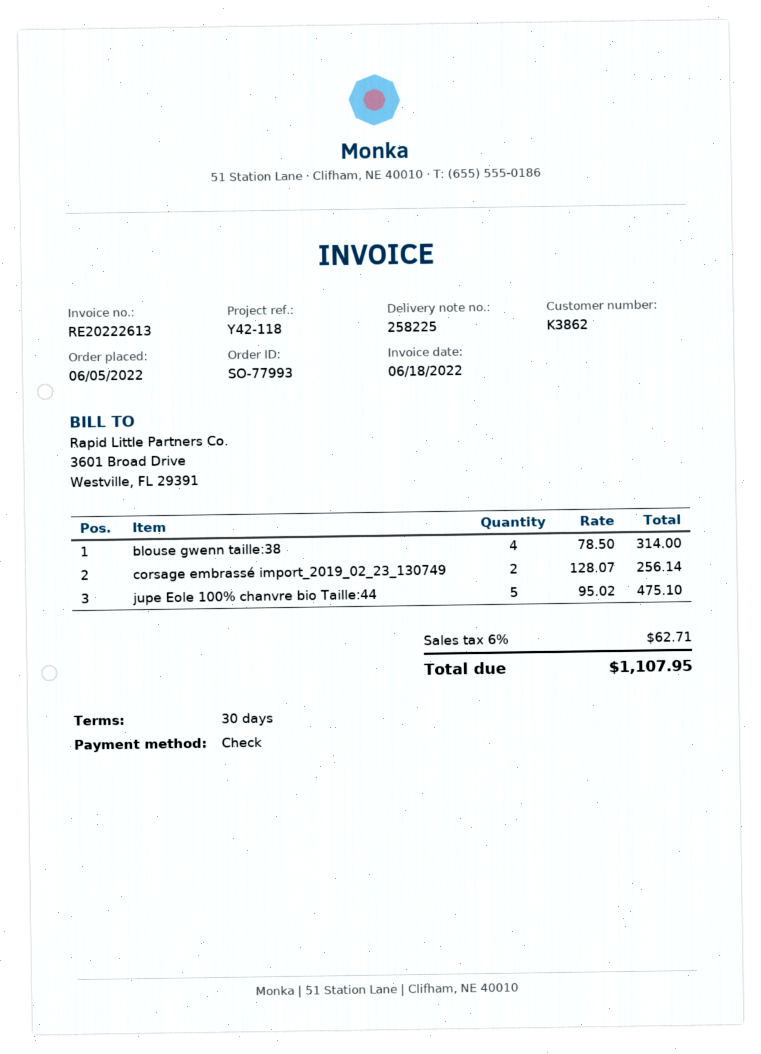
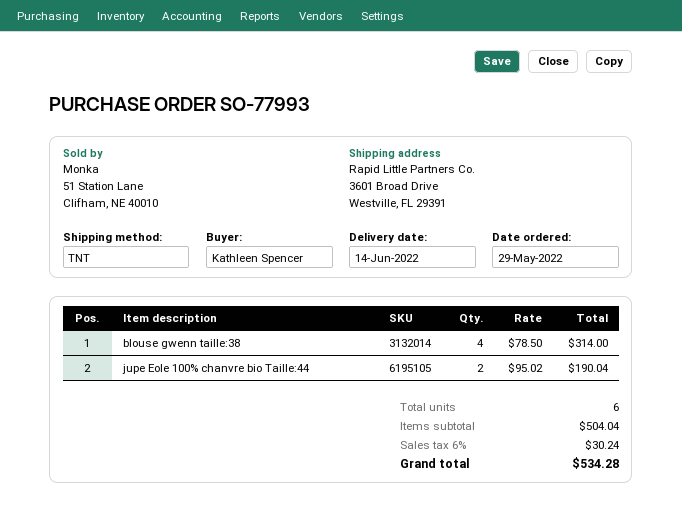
order date: 2022-06-05 -> 2022-05-29
corsage embrassé import_2019_02_23_130749: 2 x 128.07 = 256.14 -> none
jupe Eole 100% chanvre bio Taille:44: 5 x 95.02 = 475.10 -> 2 x 95.02 = 190.04
tax: 6% = 62.71 -> 6% = 30.24
total: 1107.95 -> 534.28

